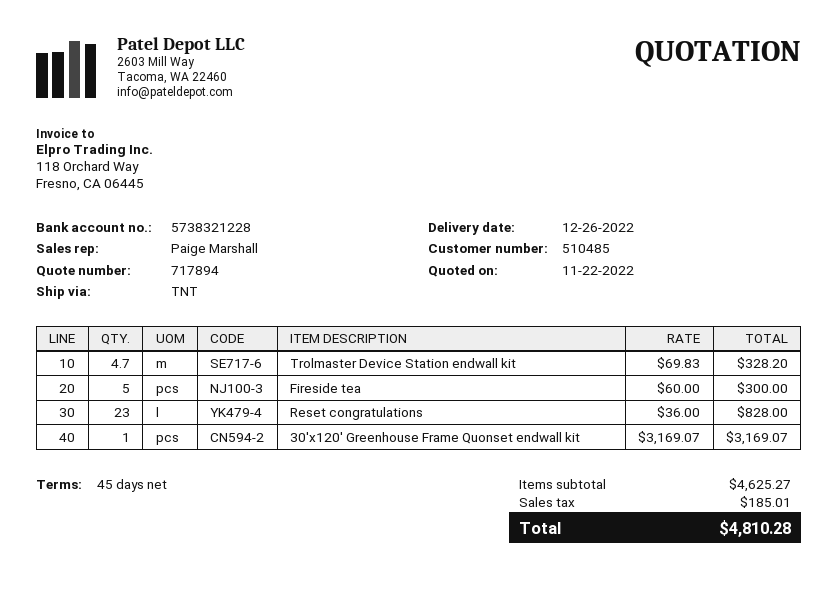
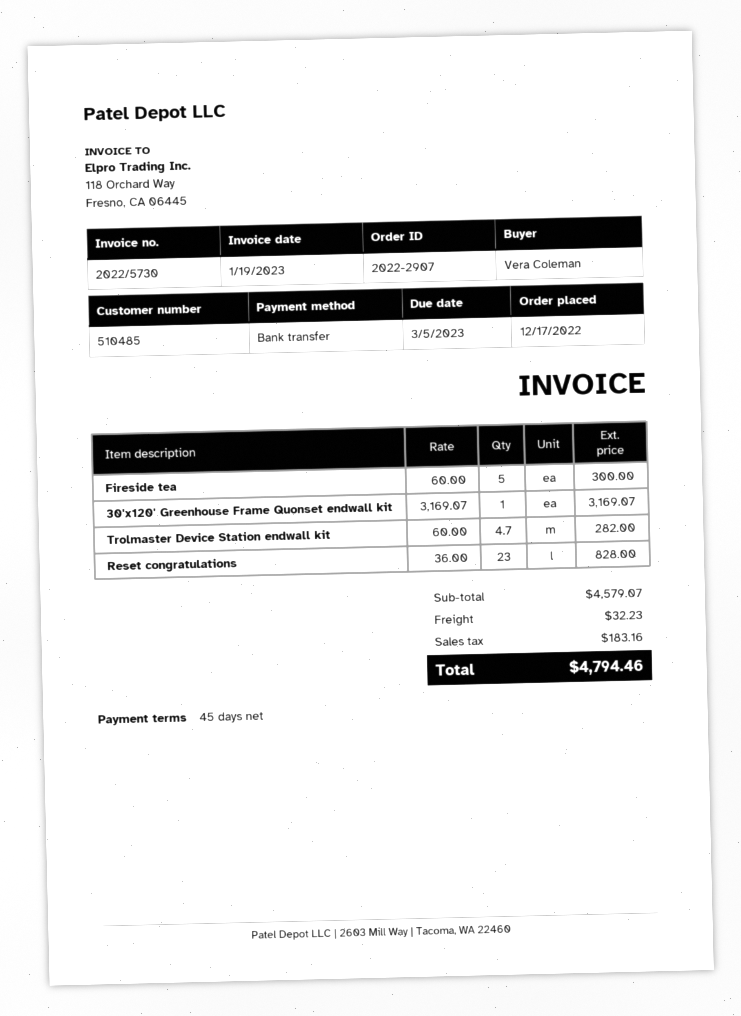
Trolmaster Device Station endwall kit: 4.7 x 69.83 = 328.20 -> 4.7 x 60.00 = 282.00
subtotal: 4625.27 -> 4579.07
shipping: none -> 32.23
tax: 185.01 -> 183.16
total: 4810.28 -> 4794.46

